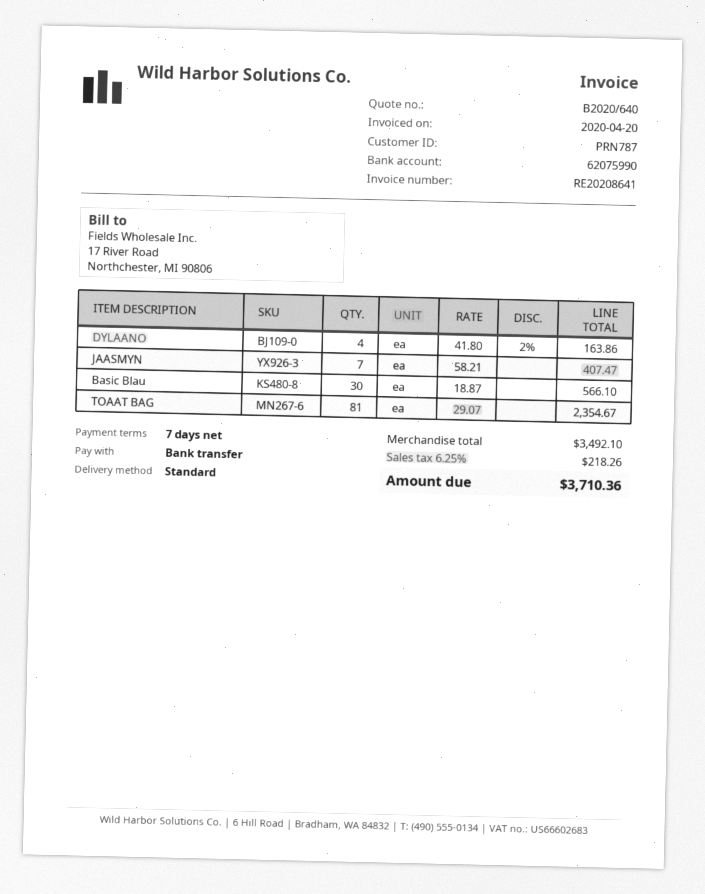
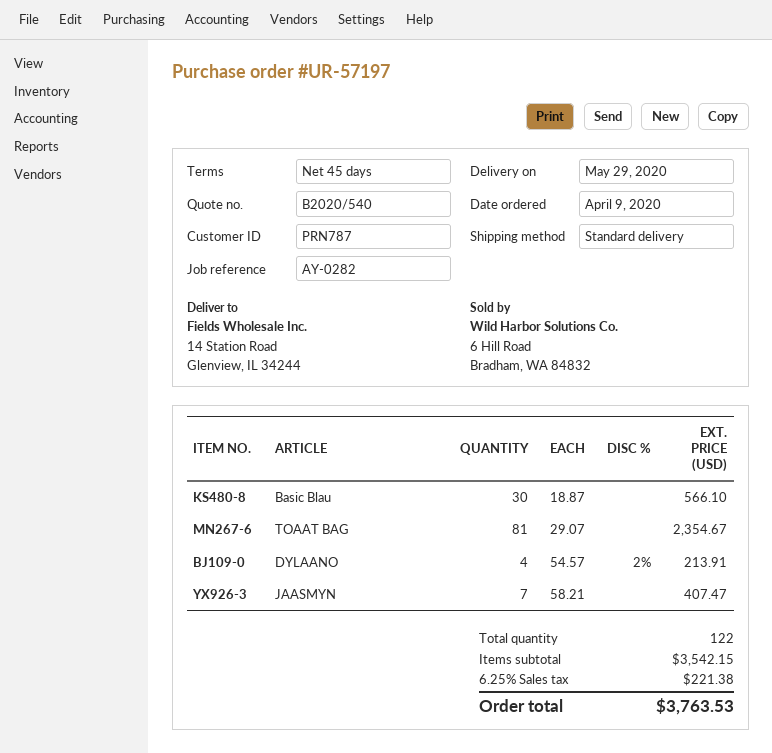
quote number: B2020/640 -> B2020/540
payment terms: 7 days -> 45 days
DYLAANO: 4 x 41.80 - 2% = 163.86 -> 4 x 54.57 - 2% = 213.91
subtotal: 3492.10 -> 3542.15
tax: 6.25% = 218.26 -> 6.25% = 221.38
total: 3710.36 -> 3763.53

